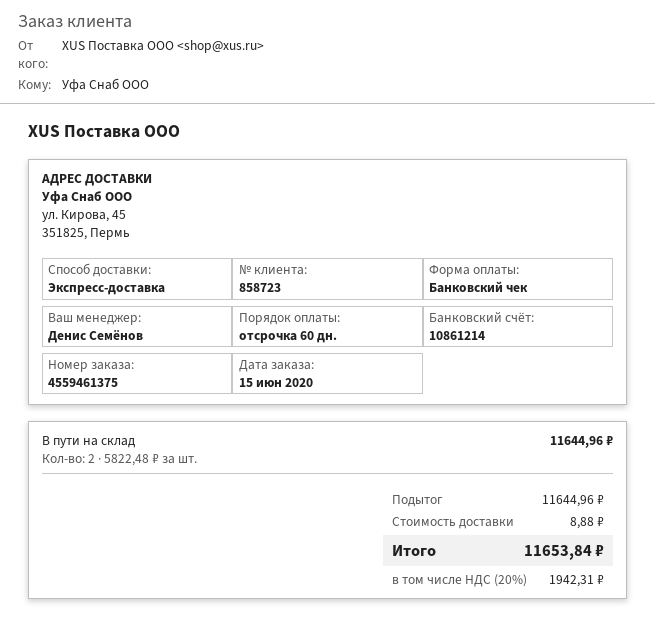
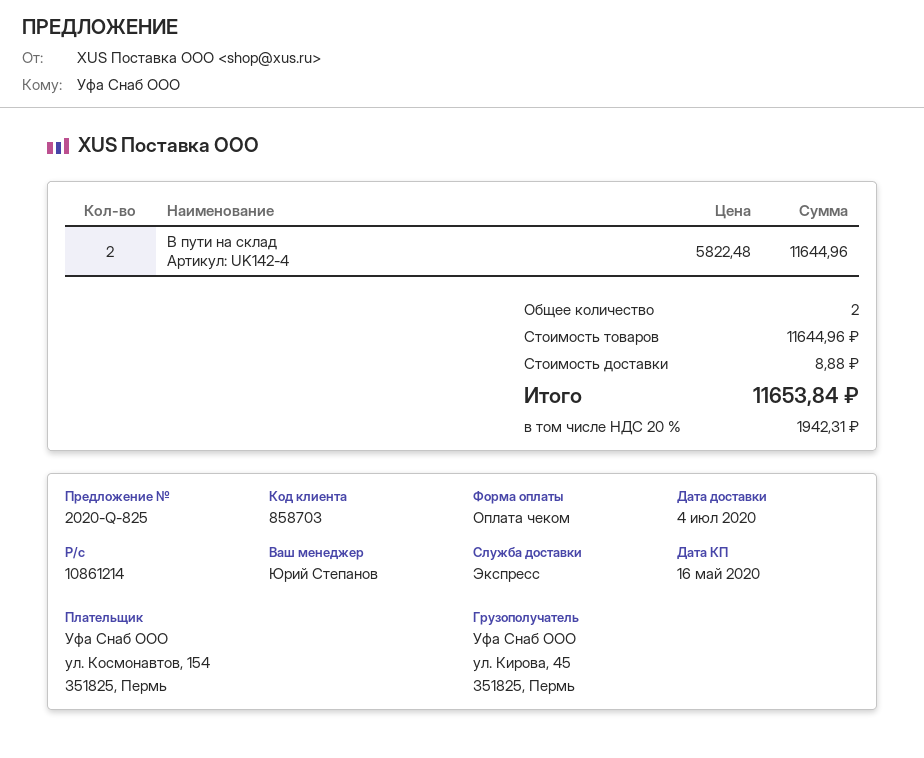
customer number: 858723 -> 858703
sales rep: Денис Семёнов -> Юрий Степанов

